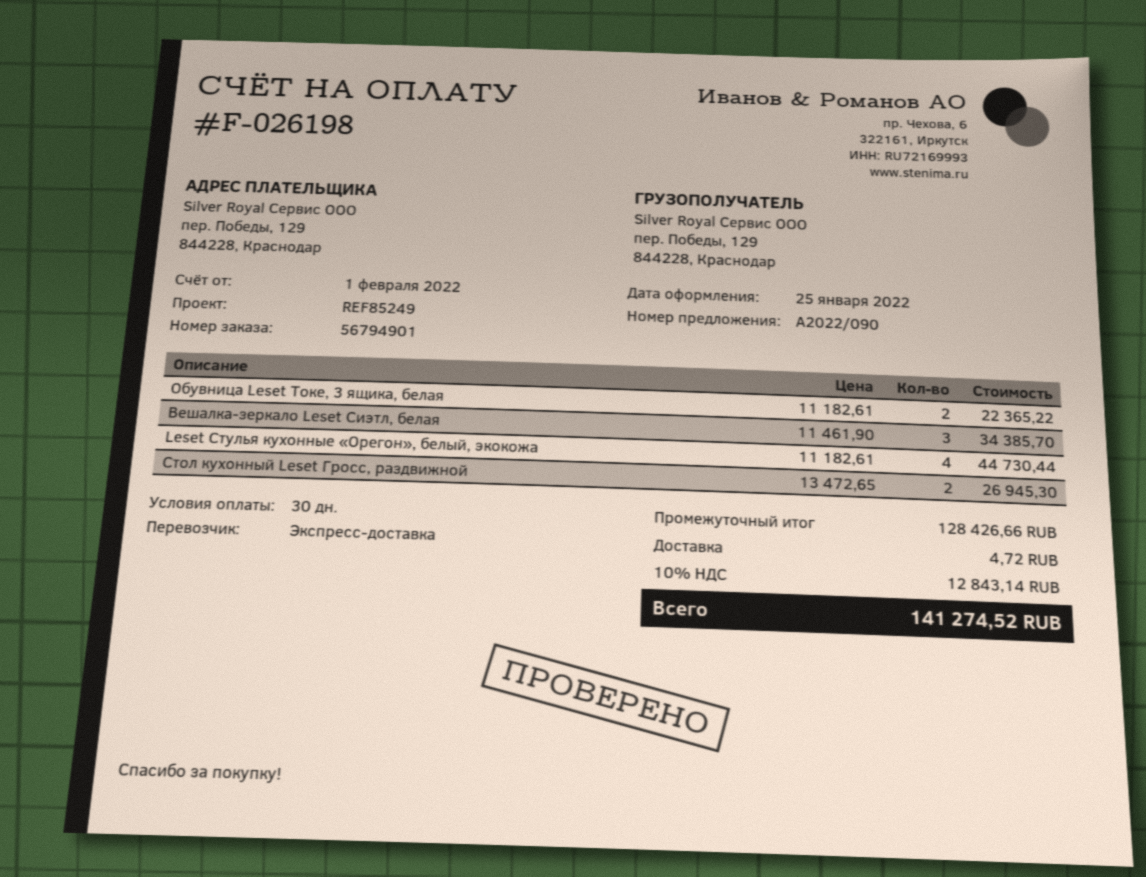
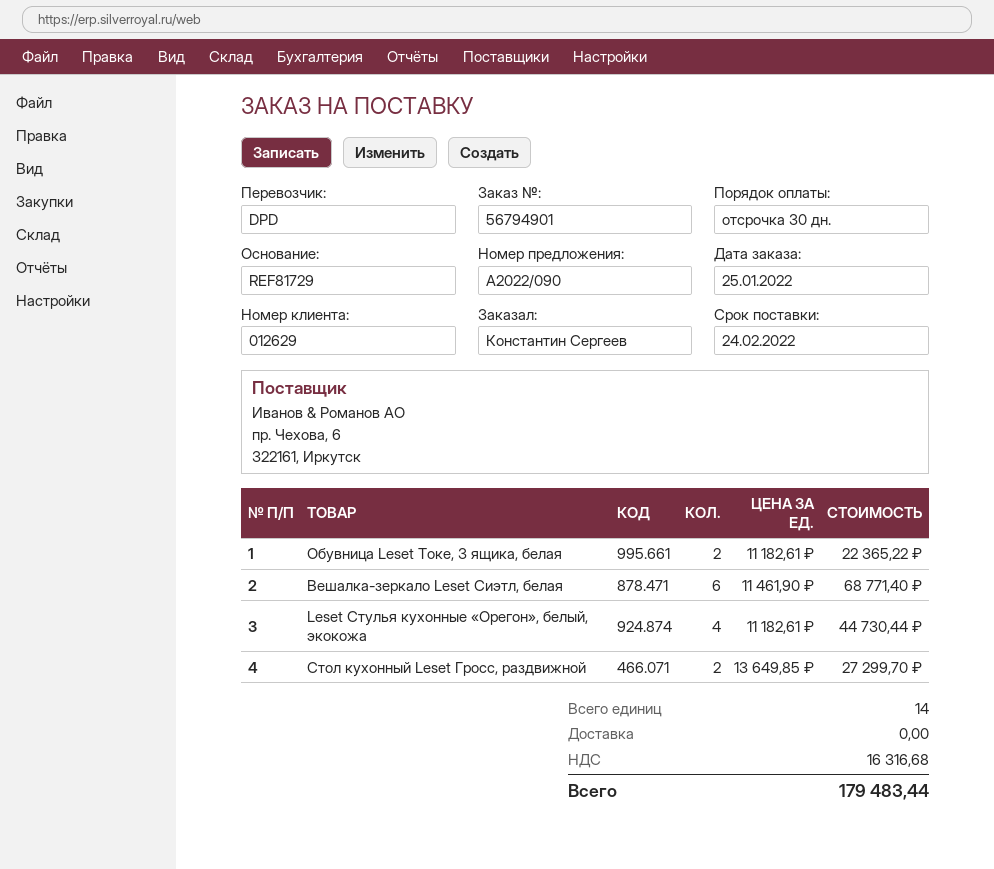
reference: REF85249 -> REF81729
shipping method: express -> DPD
Вешалка-зеркало Leset Сиэтл, белая: 3 x 11461.90 = 34385.70 -> 6 x 11461.90 = 68771.40
Стол кухонный Leset Гросс, раздвижной: 2 x 13472.65 = 26945.30 -> 2 x 13649.85 = 27299.70
shipping: 4.72 -> 0.00
tax: 12843.14 -> 16316.68
total: 141274.52 -> 179483.44

